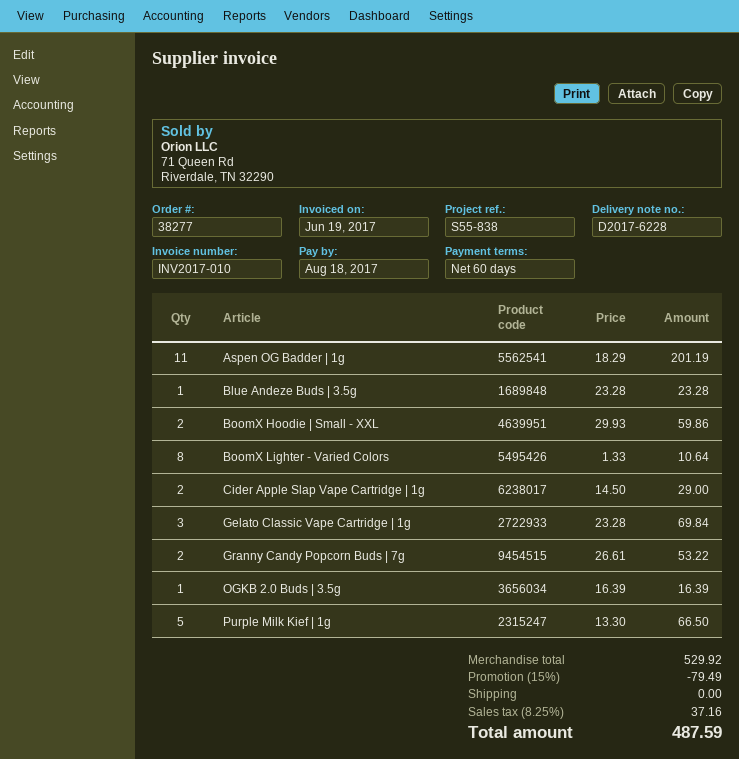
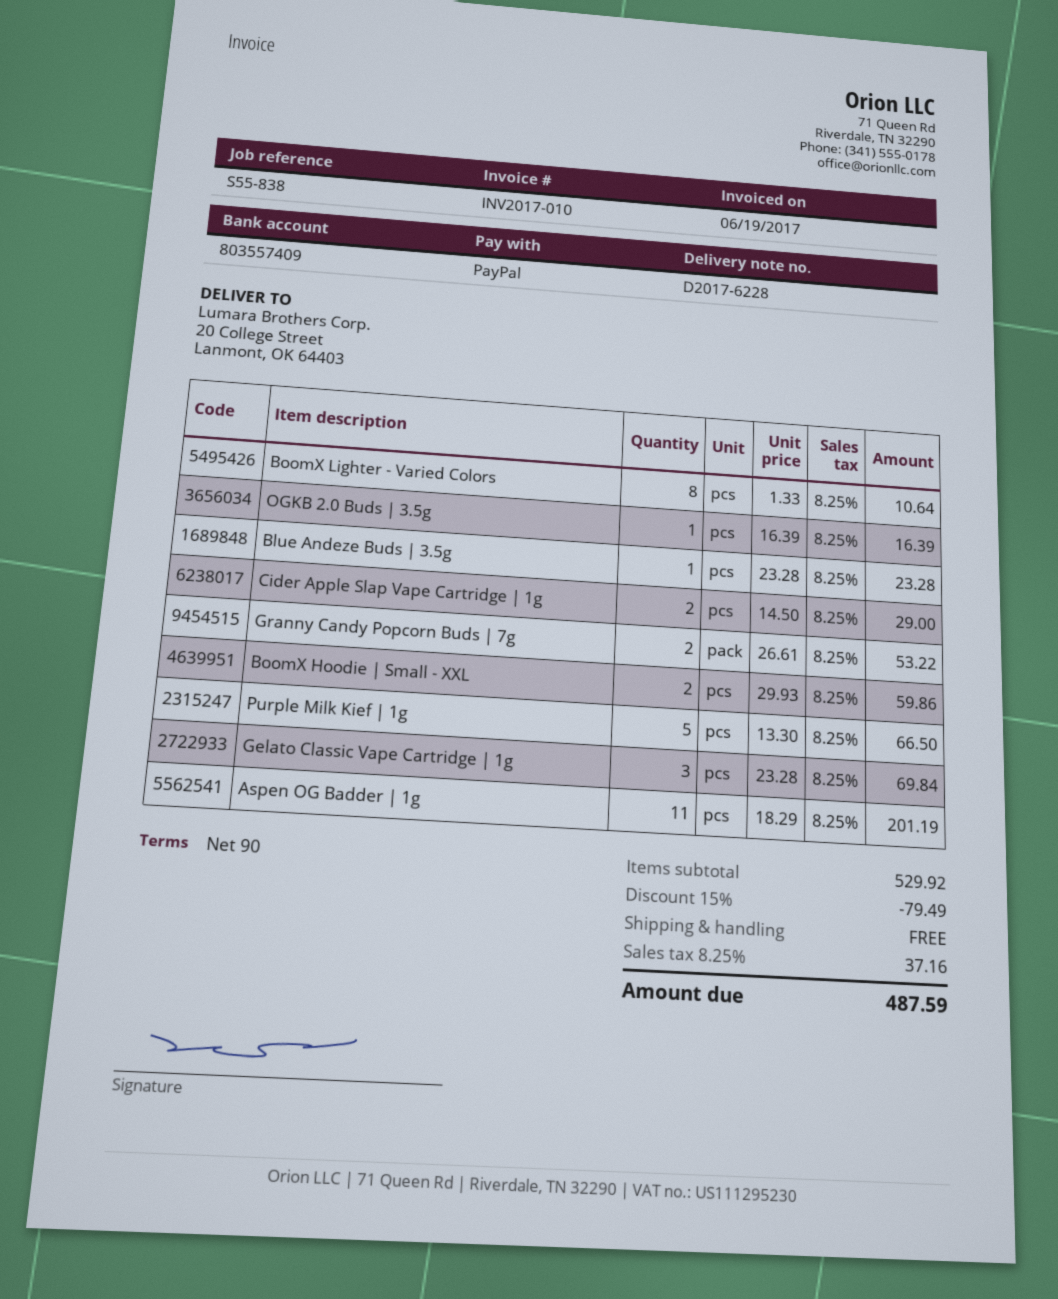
payment terms: 60 days -> 90 days

